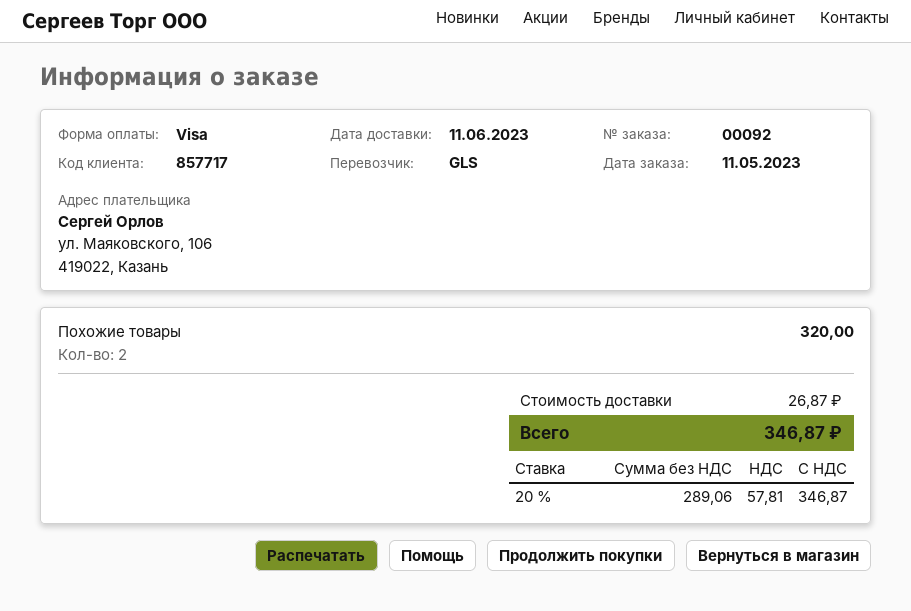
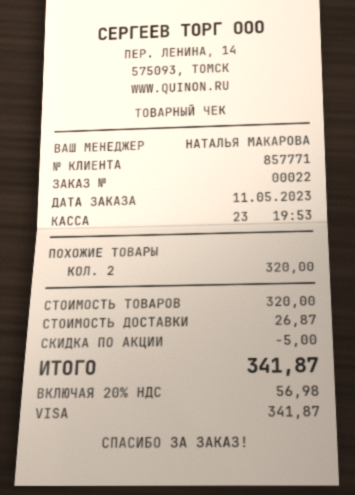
order number: 00092 -> 00022
customer number: 857717 -> 857771
discount: none -> 5.00
tax: 20% = 57.81 -> 20% = 56.98
total: 346.87 -> 341.87

